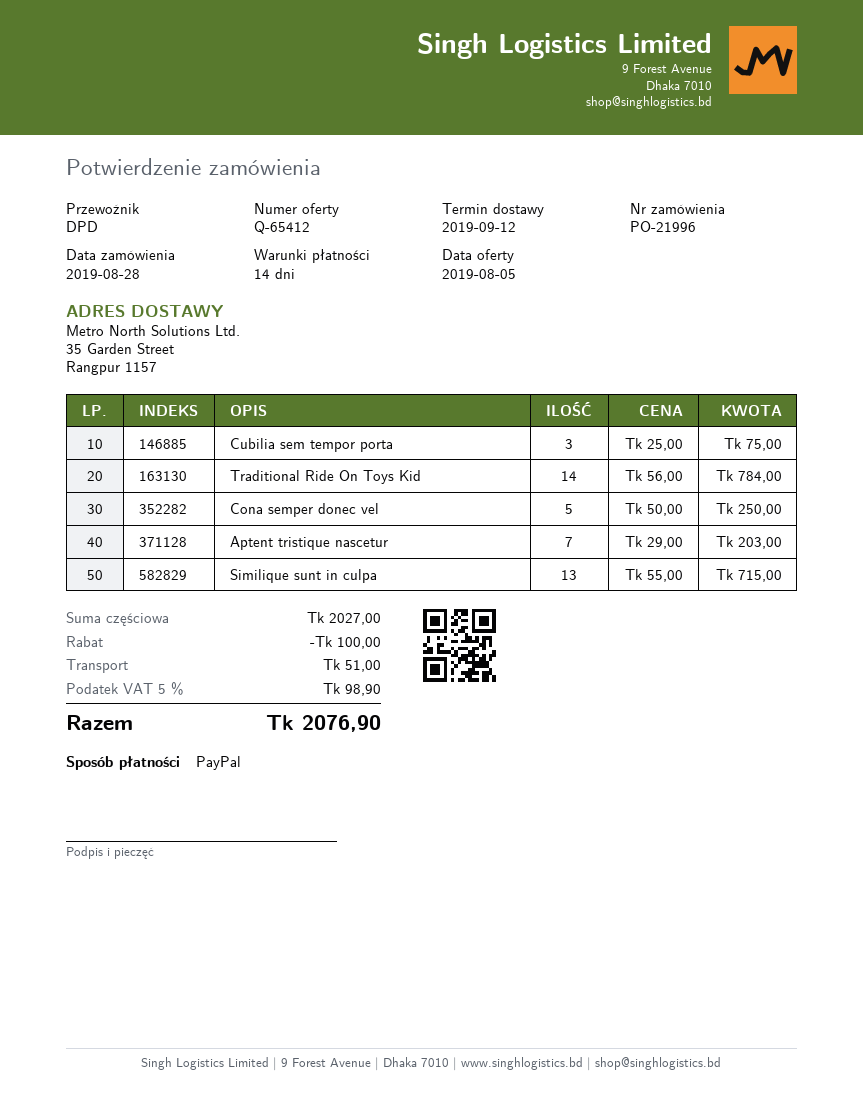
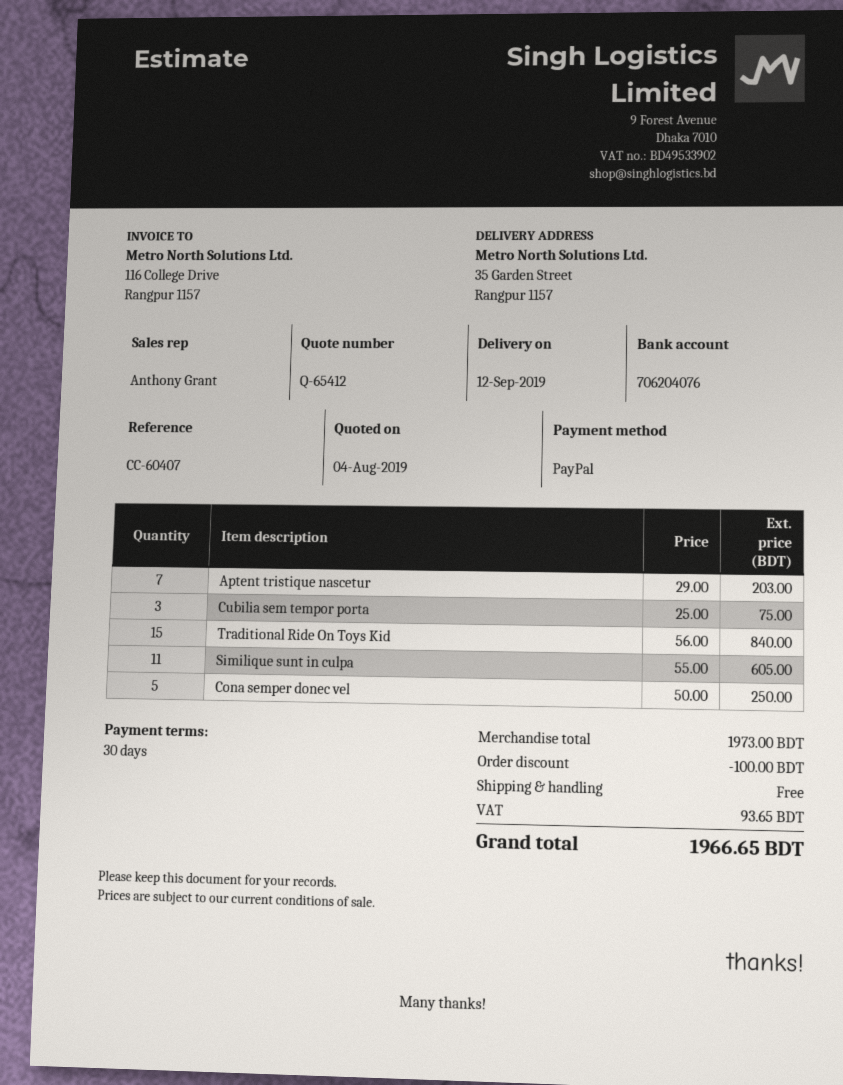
quote date: 2019-08-05 -> 2019-08-04
payment terms: 14 days -> 30 days
Traditional Ride On Toys Kid: 14 x 56.00 = 784.00 -> 15 x 56.00 = 840.00
Similique sunt in culpa: 13 x 55.00 = 715.00 -> 11 x 55.00 = 605.00
subtotal: 2027.00 -> 1973.00
shipping: 51.00 -> 0.00
tax: 98.90 -> 93.65
total: 2076.90 -> 1966.65

